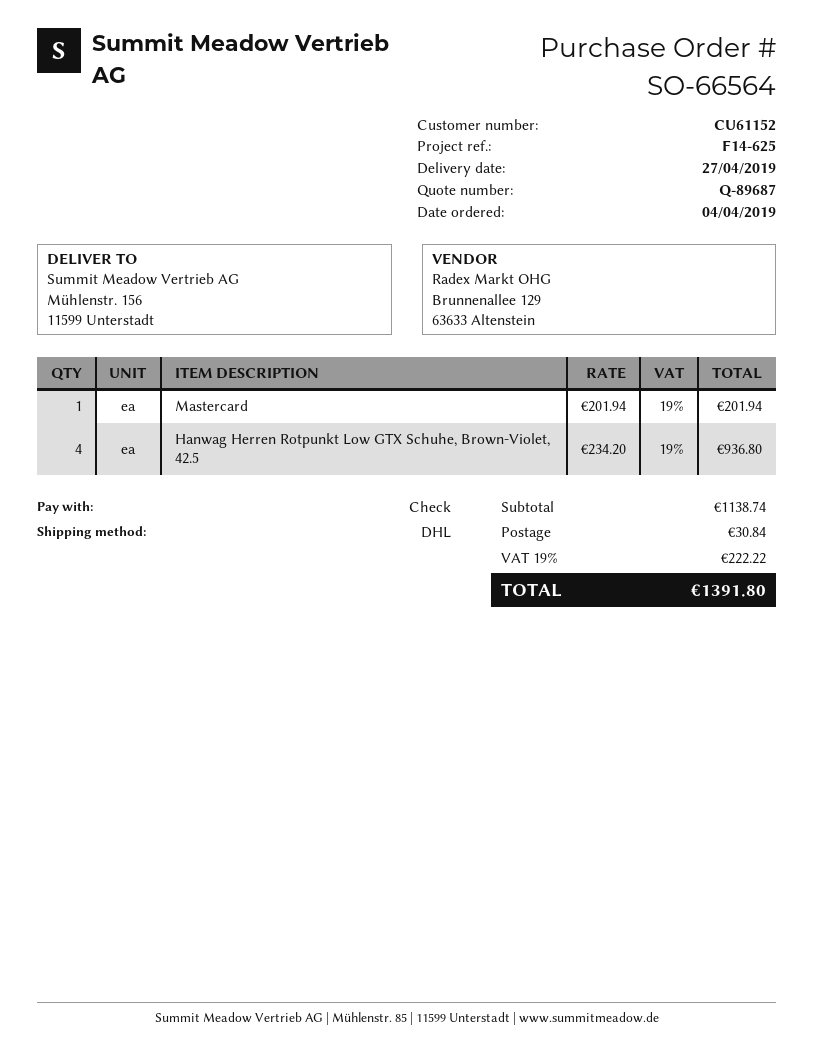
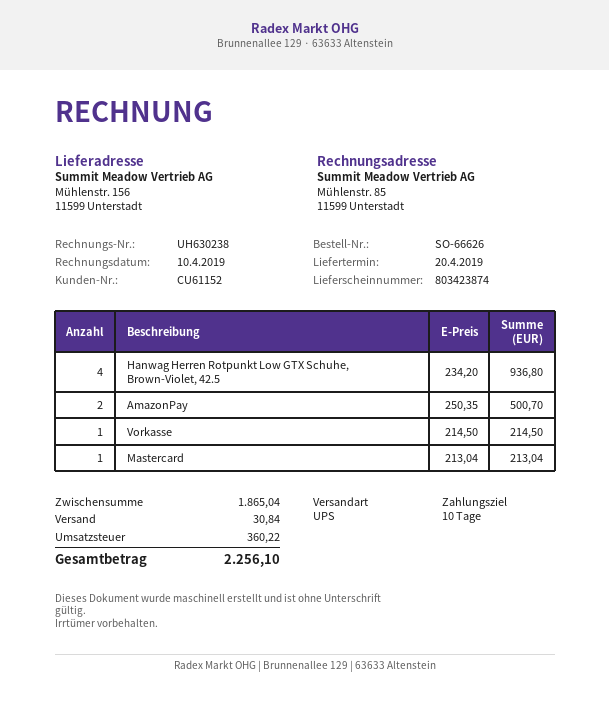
order number: SO-66564 -> SO-66626
delivery date: 2019-04-27 -> 2019-04-20
shipping method: DHL -> UPS
Mastercard: 1 x 201.94 = 201.94 -> 1 x 213.04 = 213.04
AmazonPay: none -> 2 x 250.35 = 500.70
Vorkasse: none -> 1 x 214.50 = 214.50
subtotal: 1138.74 -> 1865.04
tax: 222.22 -> 360.22
total: 1391.80 -> 2256.10

